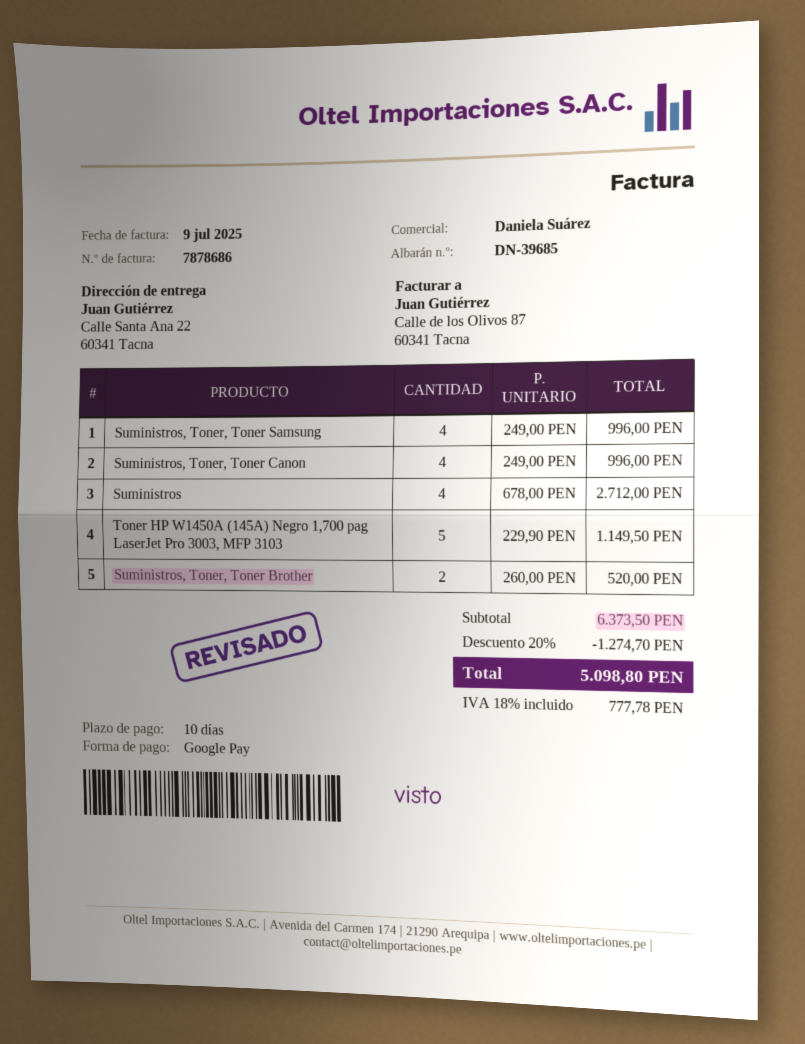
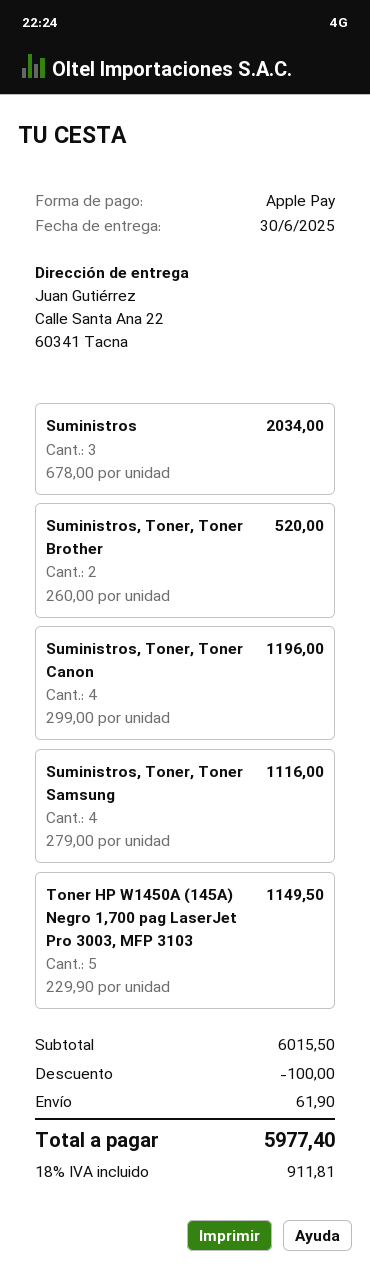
payment method: Google Pay -> Apple Pay
Suministros, Toner, Toner Samsung: 4 x 249.00 = 996.00 -> 4 x 279.00 = 1116.00
Suministros, Toner, Toner Canon: 4 x 249.00 = 996.00 -> 4 x 299.00 = 1196.00
Suministros: 4 x 678.00 = 2712.00 -> 3 x 678.00 = 2034.00
subtotal: 6373.50 -> 6015.50
discount: 1274.70 -> 100.00
shipping: none -> 61.90
tax: 18% = 777.78 -> 18% = 911.81
total: 5098.80 -> 5977.40

